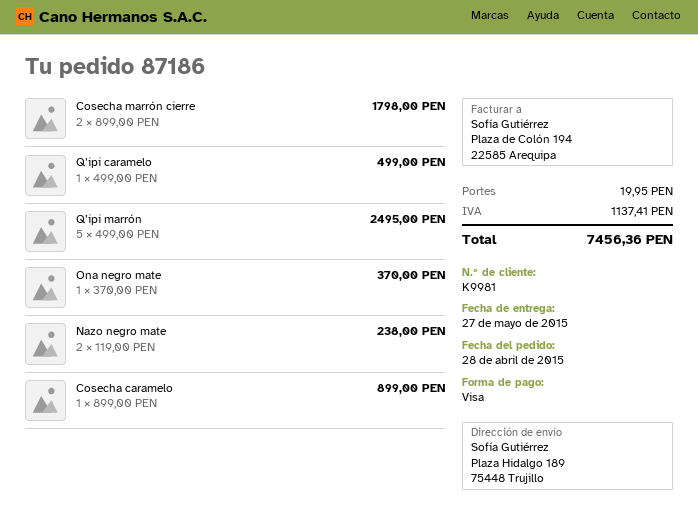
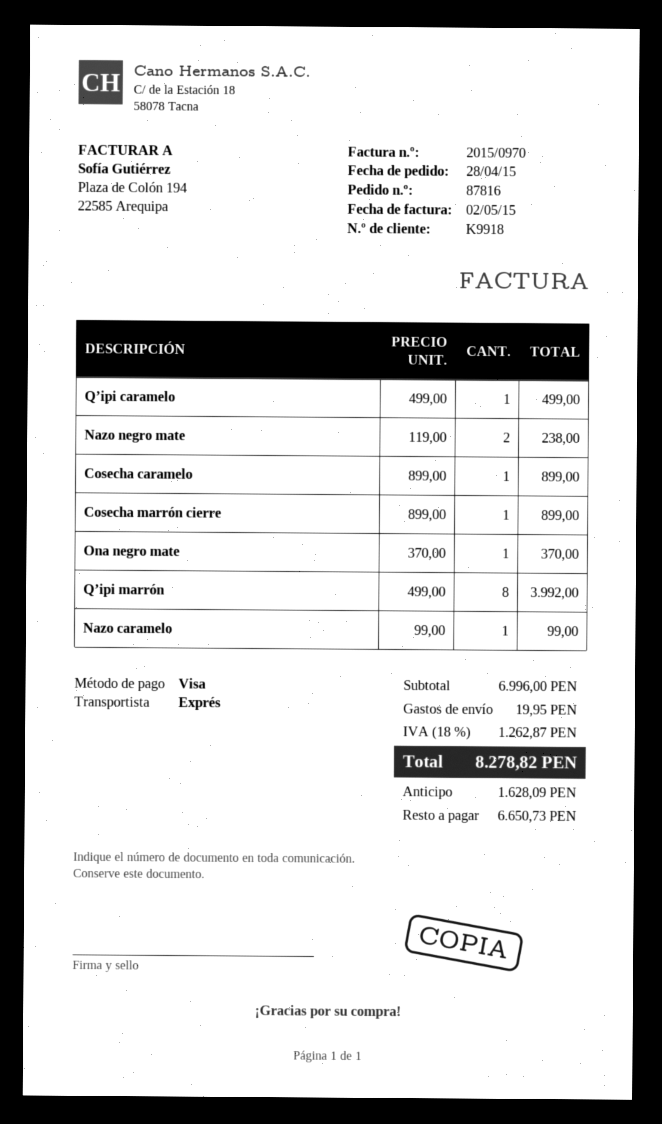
order number: 87186 -> 87816
customer number: K9981 -> K9918
Cosecha marrón cierre: 2 x 899.00 = 1798.00 -> 1 x 899.00 = 899.00
Q’ipi marrón: 5 x 499.00 = 2495.00 -> 8 x 499.00 = 3992.00
Nazo caramelo: none -> 1 x 99.00 = 99.00
tax: 1137.41 -> 1262.87
total: 7456.36 -> 8278.82

